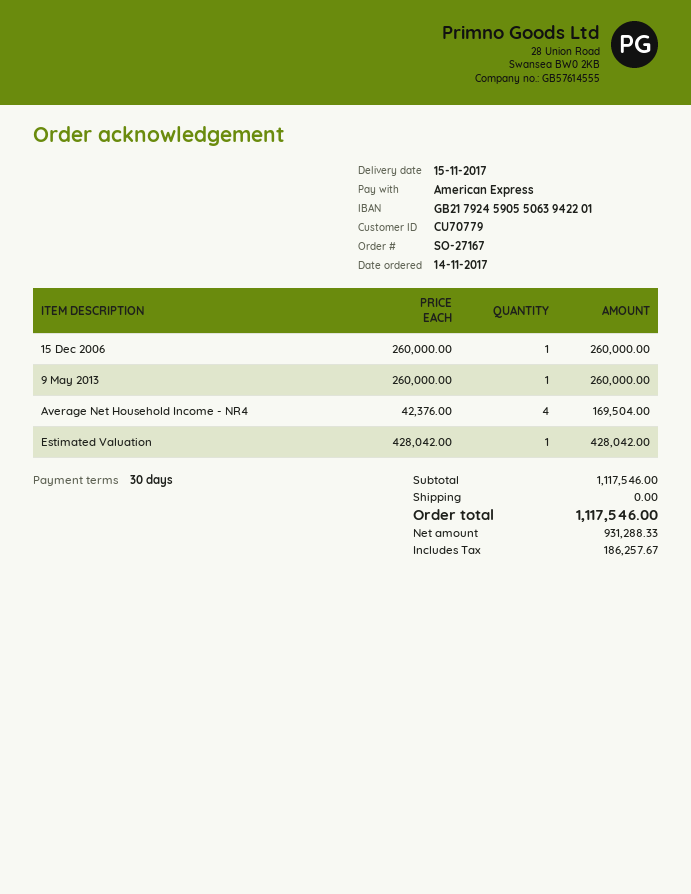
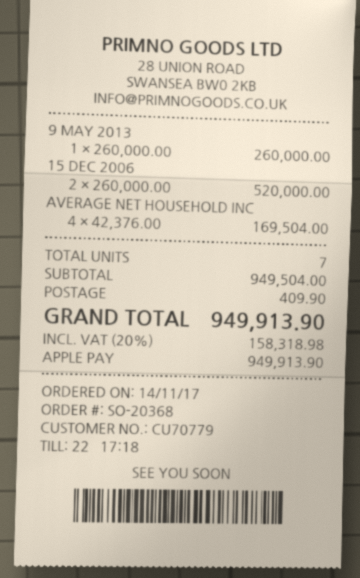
order number: SO-27167 -> SO-20368
payment method: American Express -> Apple Pay
15 Dec 2006: 1 x 260000.00 = 260000.00 -> 2 x 260000.00 = 520000.00
Estimated Valuation: 1 x 428042.00 = 428042.00 -> none
subtotal: 1117546.00 -> 949504.00
shipping: 0.00 -> 409.90
tax: 186257.67 -> 158318.98
total: 1117546.00 -> 949913.90

